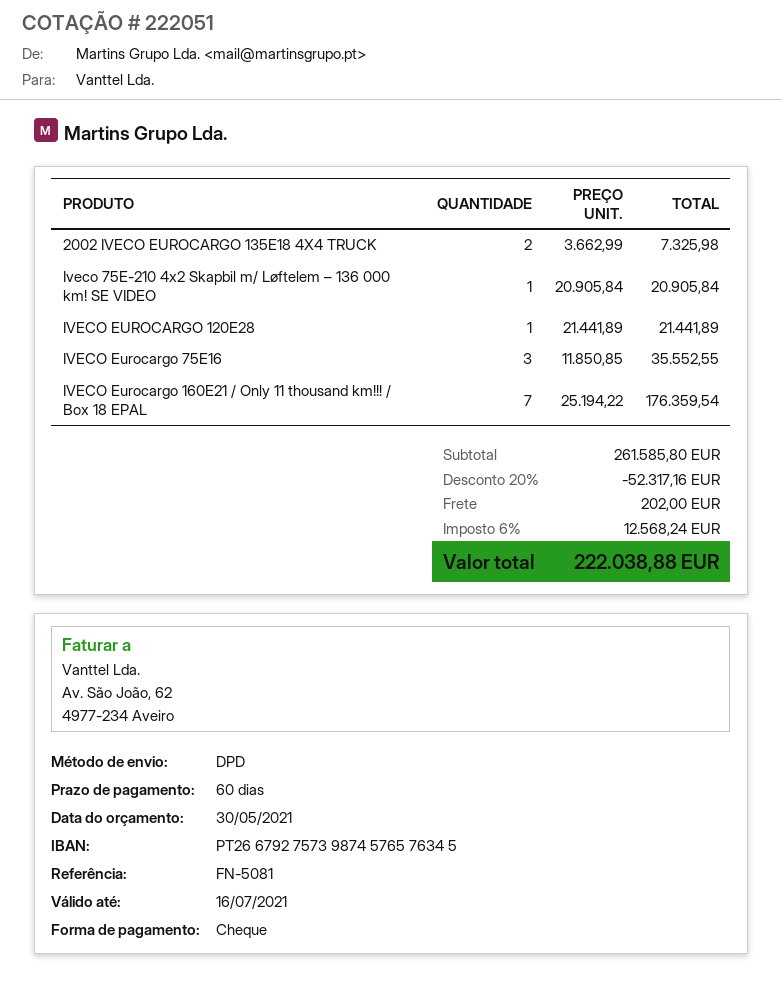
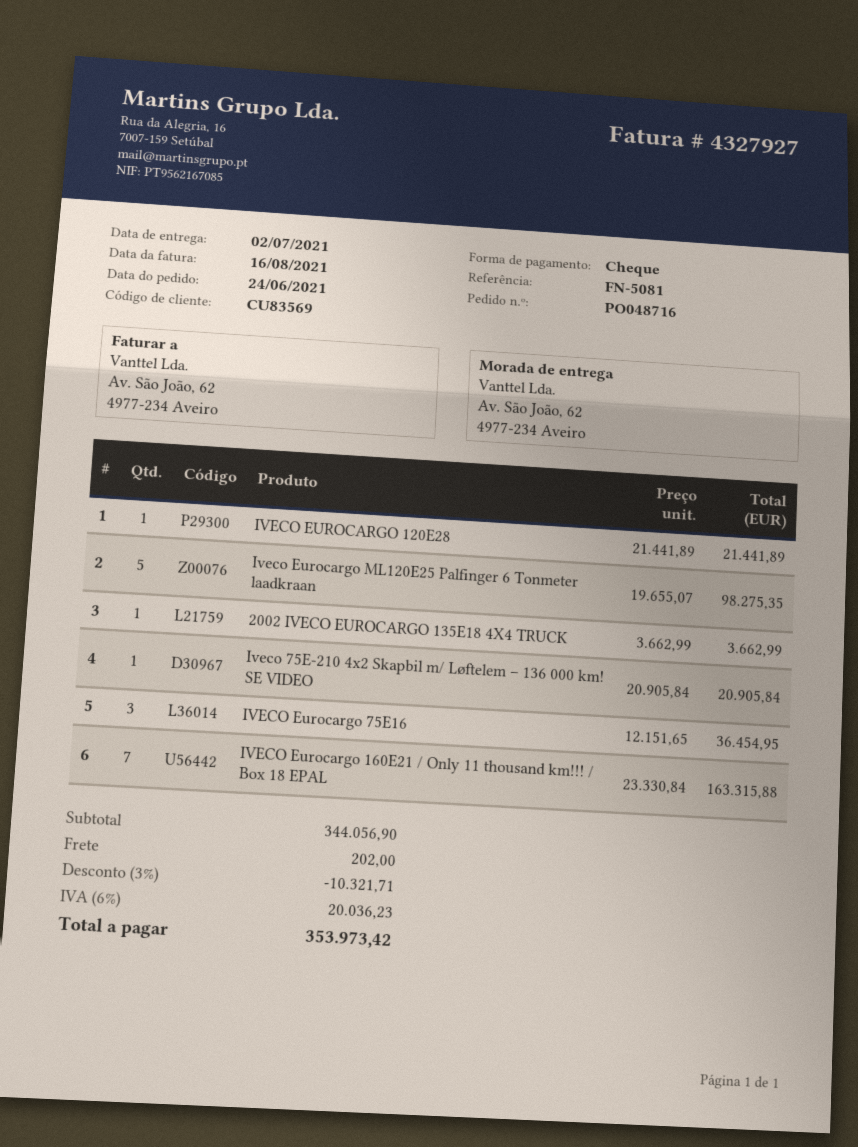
2002 IVECO EUROCARGO 135E18 4X4 TRUCK: 2 x 3662.99 = 7325.98 -> 1 x 3662.99 = 3662.99
IVECO Eurocargo 75E16: 3 x 11850.85 = 35552.55 -> 3 x 12151.65 = 36454.95
IVECO Eurocargo 160E21 / Only 11 thousand km!!! / Box 18 EPAL: 7 x 25194.22 = 176359.54 -> 7 x 23330.84 = 163315.88
Iveco Eurocargo ML120E25 Palfinger 6 Tonmeter laadkraan: none -> 5 x 19655.07 = 98275.35
subtotal: 261585.80 -> 344056.90
discount: 20% = 52317.16 -> 3% = 10321.71
tax: 6% = 12568.24 -> 6% = 20036.23
total: 222038.88 -> 353973.42

